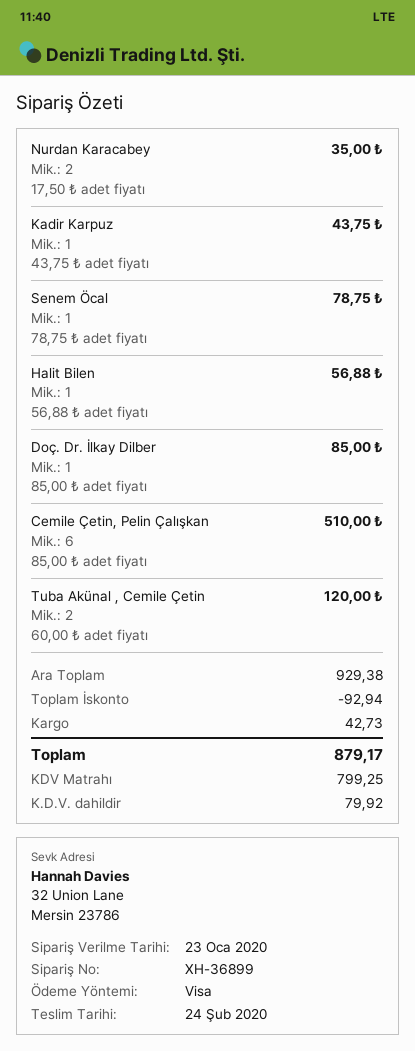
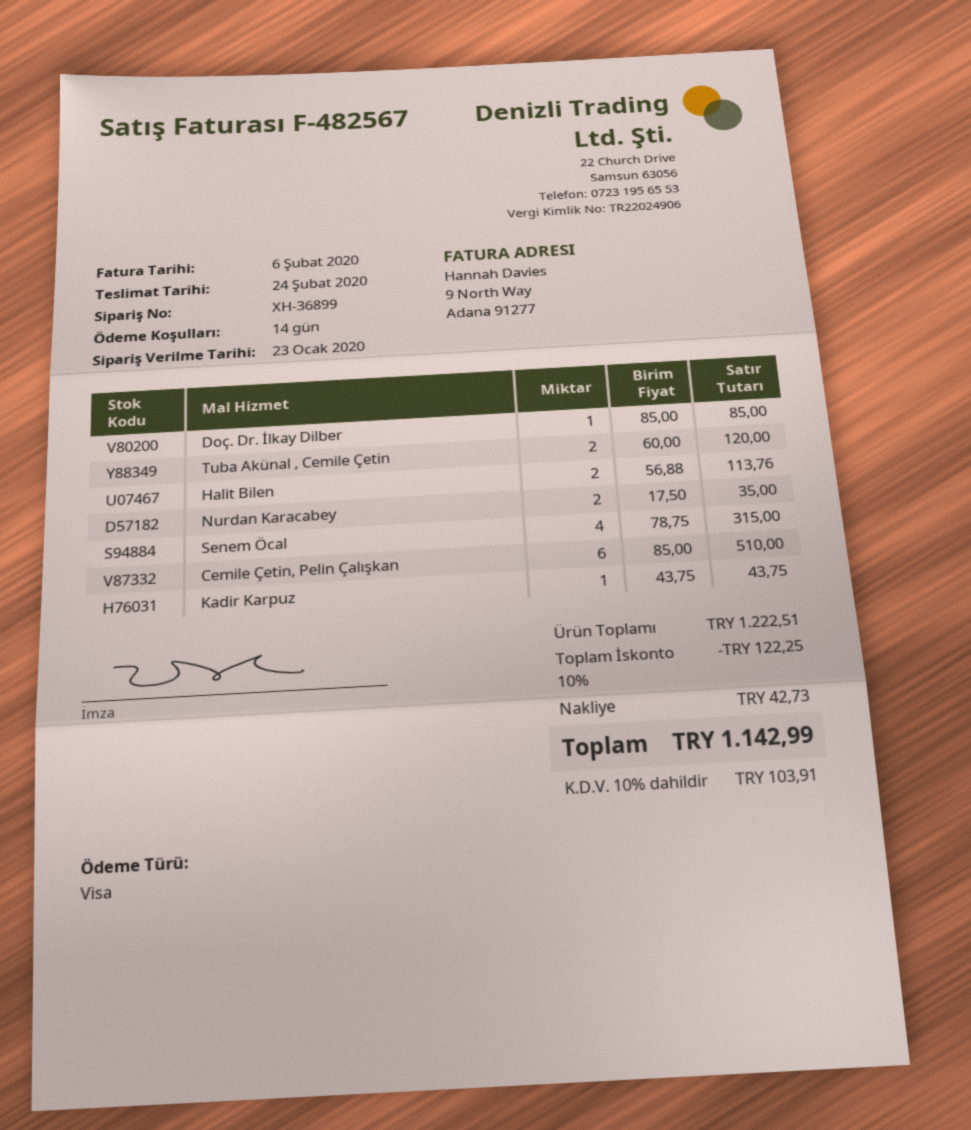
Senem Öcal: 1 x 78.75 = 78.75 -> 4 x 78.75 = 315.00
Halit Bilen: 1 x 56.88 = 56.88 -> 2 x 56.88 = 113.76
subtotal: 929.38 -> 1222.51
discount: 92.94 -> 122.25
tax: 79.92 -> 103.91
total: 879.17 -> 1142.99

